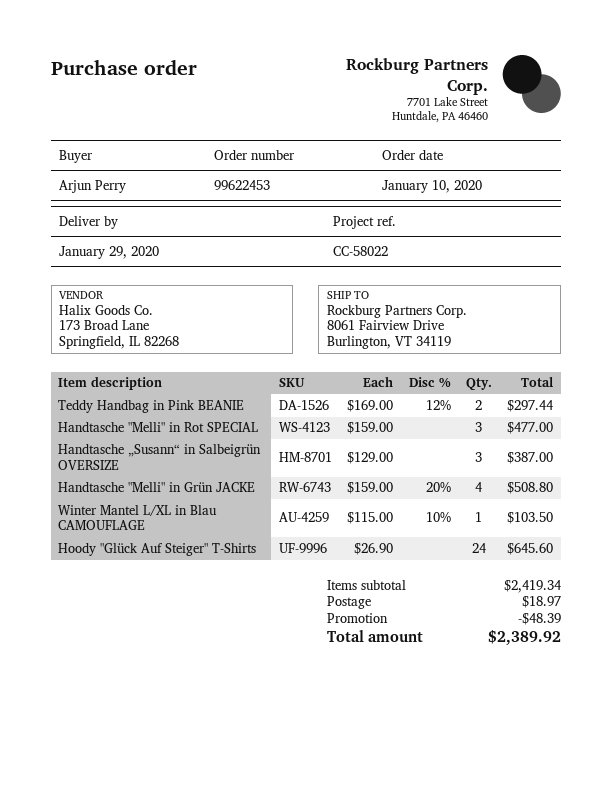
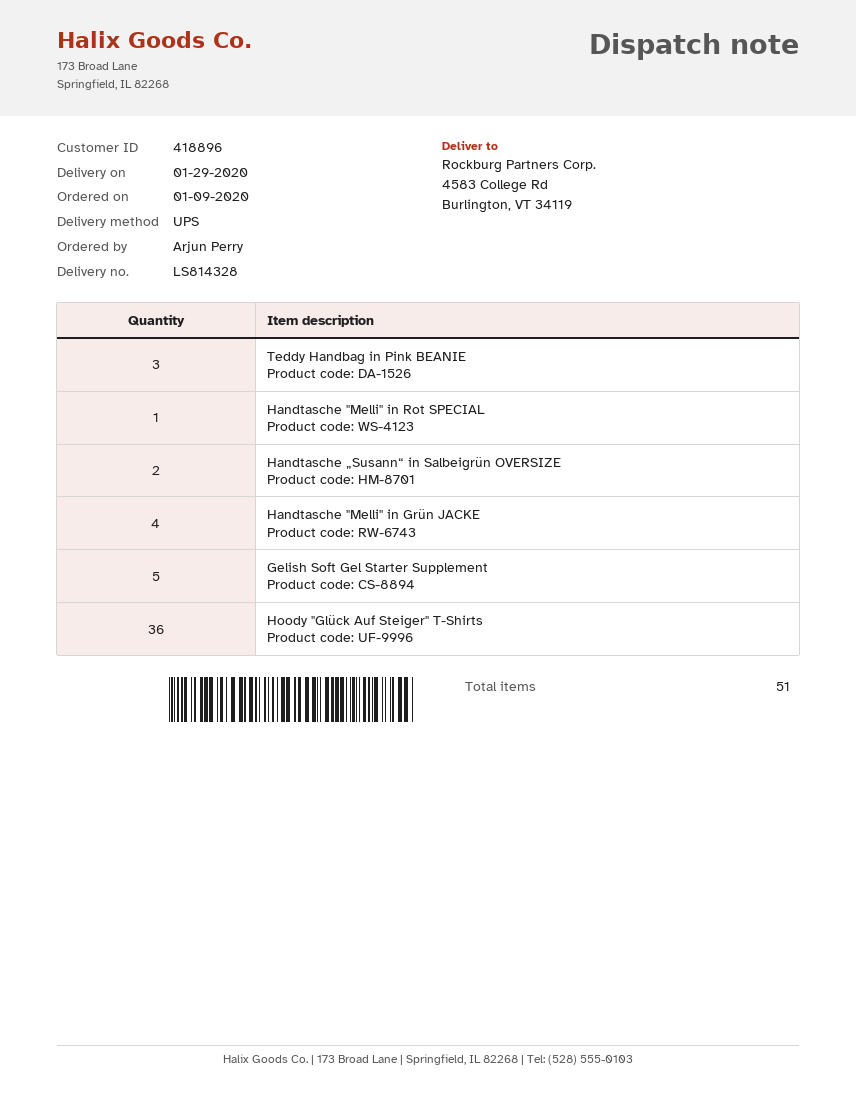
order date: 2020-01-10 -> 2020-01-09
ship to: 8061 Fairview Drive, Burlington, VT 34119 -> 4583 College Rd, Burlington, VT 34119
Teddy Handbag in Pink BEANIE: 2 -> 3
Handtasche "Melli" in Rot SPECIAL: 3 -> 1
Handtasche „Susann“ in Salbeigrün OVERSIZE: 3 -> 2
Winter Mantel L/XL in Blau CAMOUFLAGE: 1 -> none
Hoody "Glück Auf Steiger" T-Shirts: 24 -> 36
Gelish Soft Gel Starter Supplement: none -> 5

